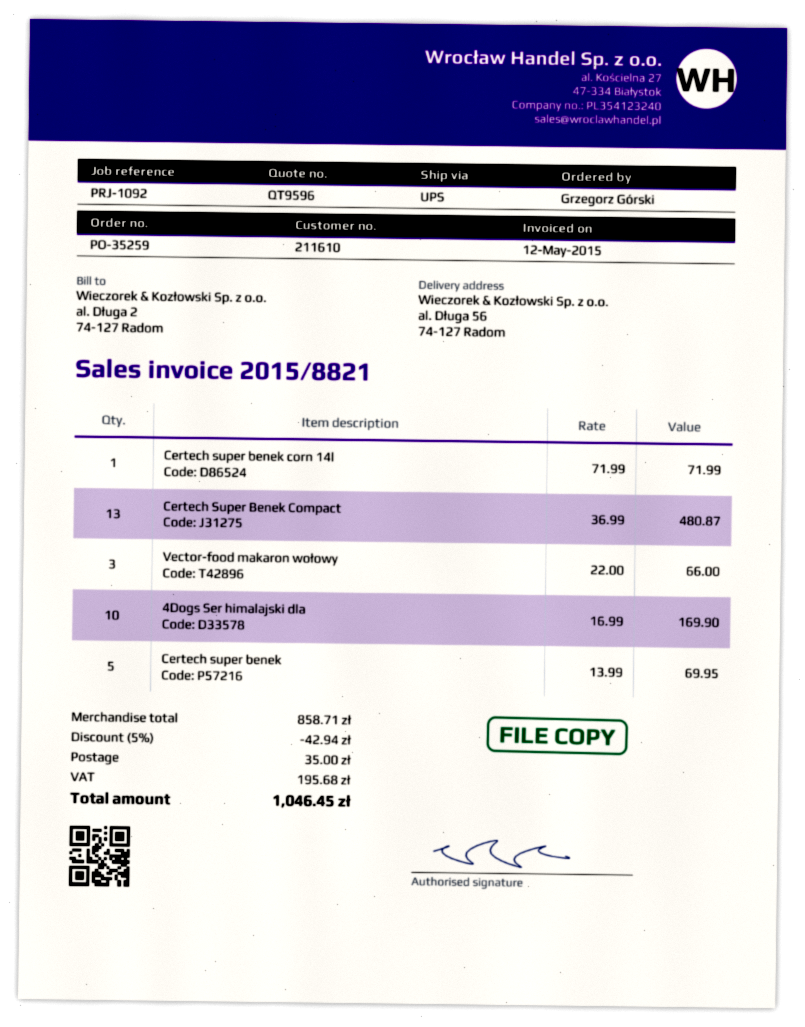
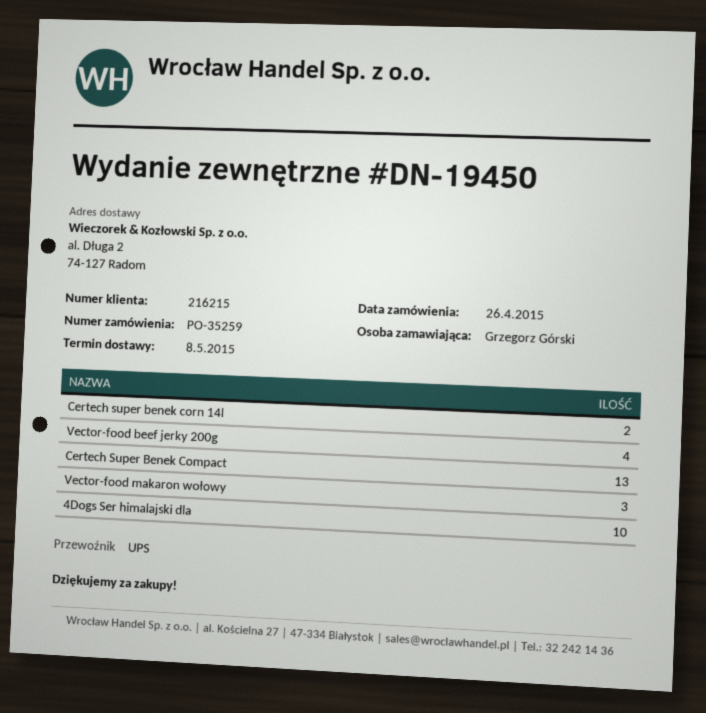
customer number: 211610 -> 216215
ship to: al. Długa 56, 74-127 Radom -> al. Długa 2, 74-127 Radom
Certech super benek corn 14l: 1 -> 2
Certech super benek: 5 -> none
Vector-food beef jerky 200g: none -> 4

